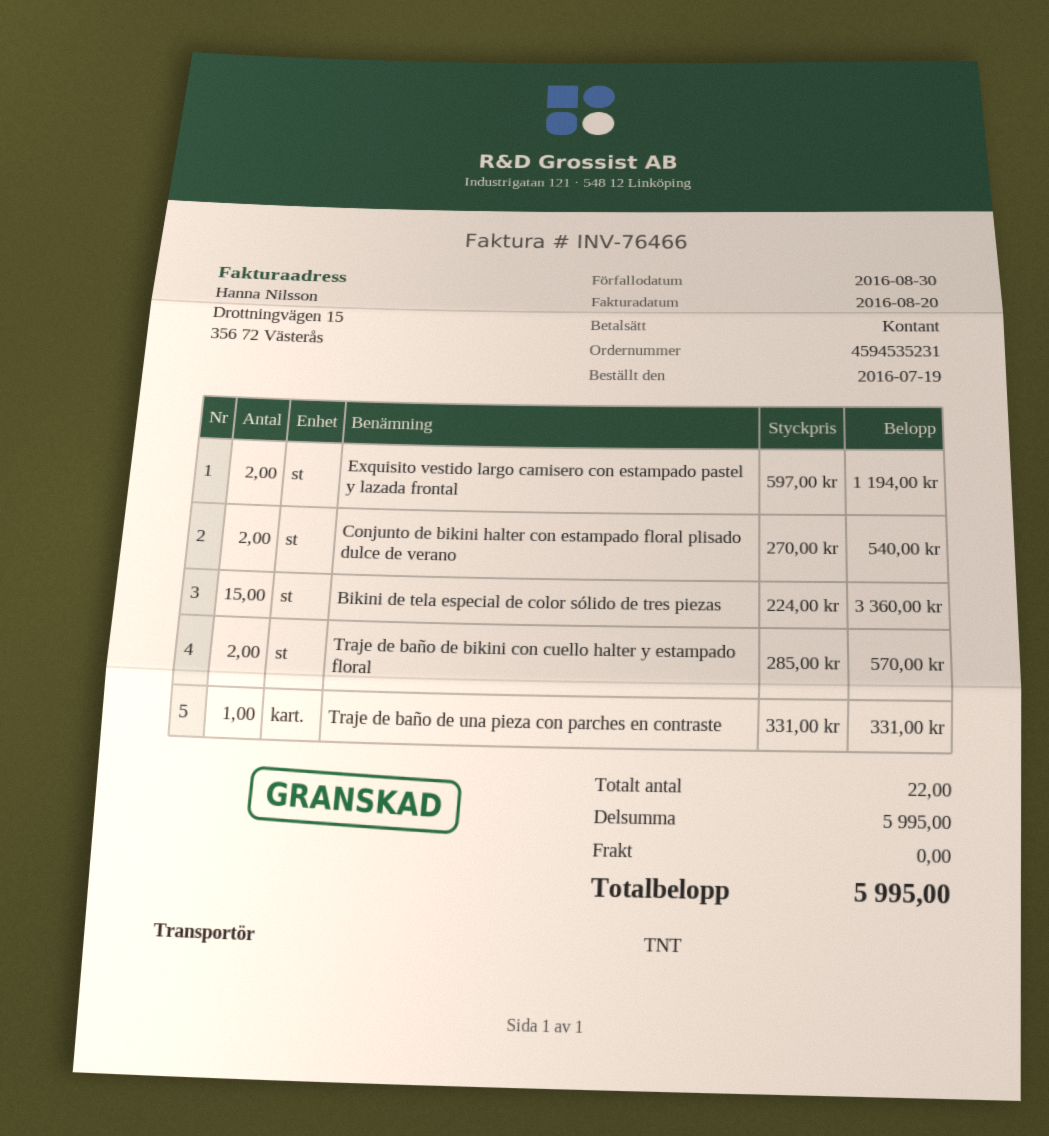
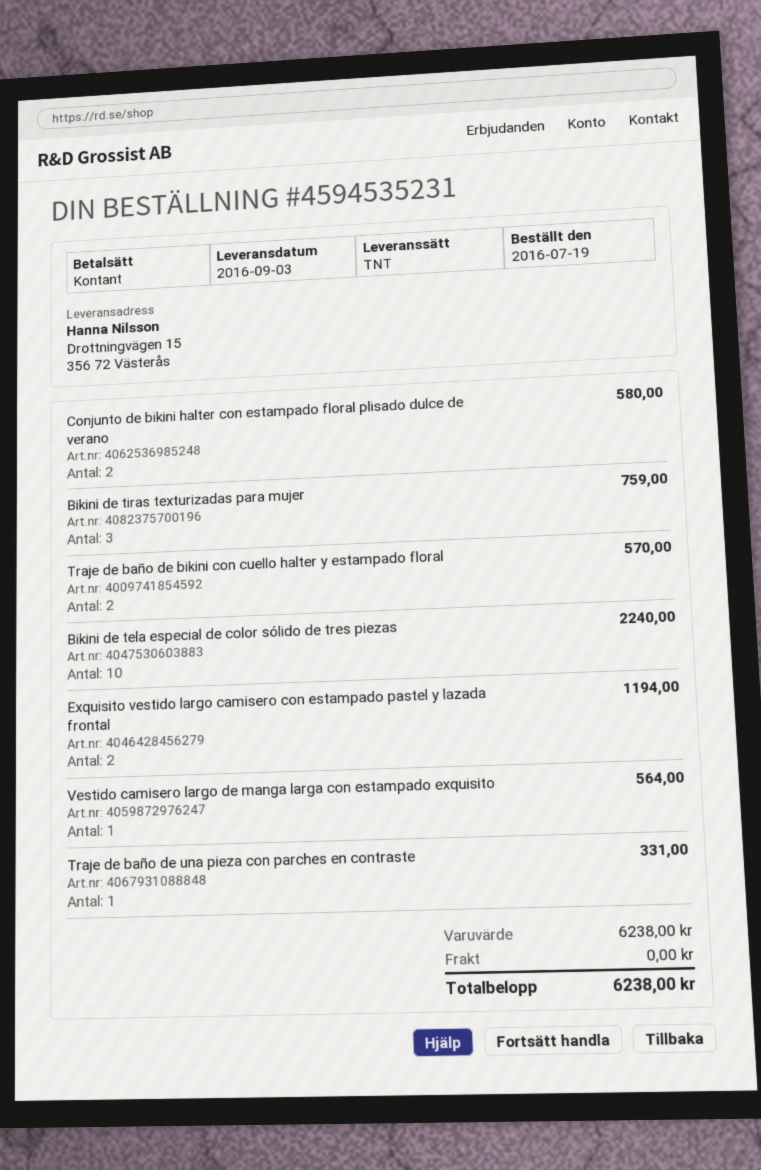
Conjunto de bikini halter con estampado floral plisado dulce de verano: 2 for 540.00 -> 2 for 580.00
Bikini de tela especial de color sólido de tres piezas: 15 for 3360.00 -> 10 for 2240.00
Bikini de tiras texturizadas para mujer: none -> 3 for 759.00
Vestido camisero largo de manga larga con estampado exquisito: none -> 1 for 564.00
subtotal: 5995.00 -> 6238.00
total: 5995.00 -> 6238.00

